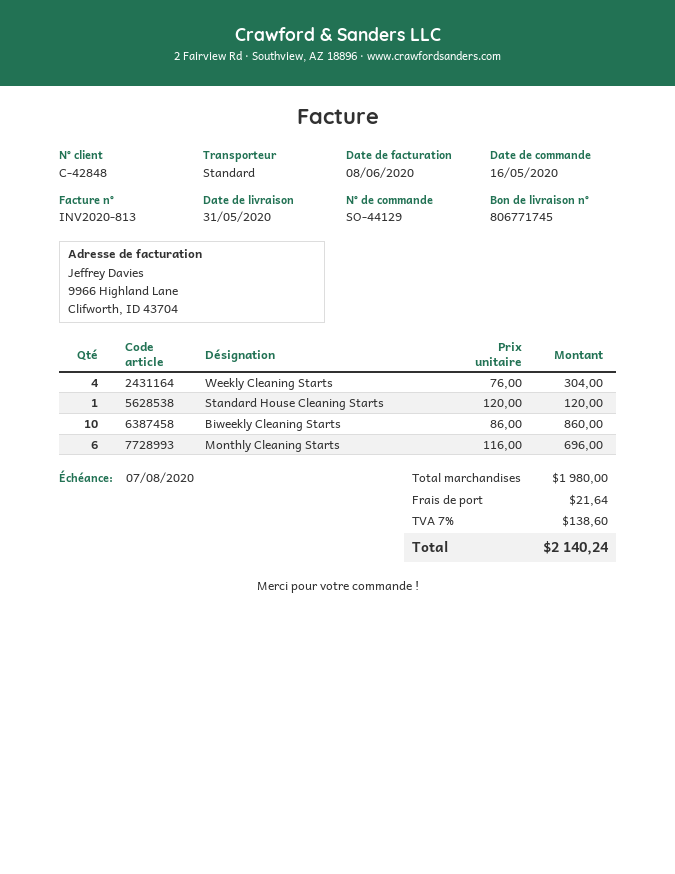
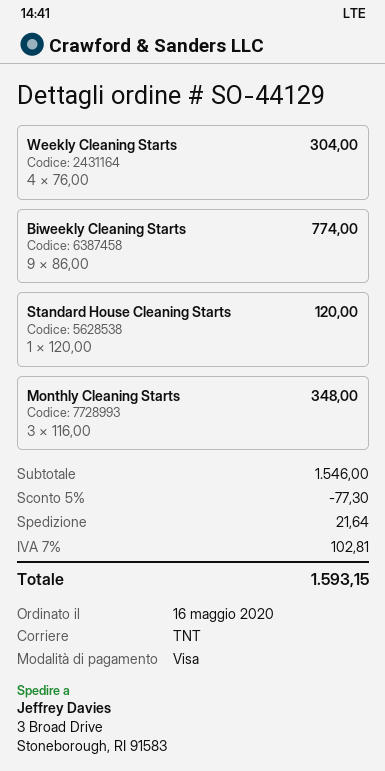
shipping method: standard -> TNT
Biweekly Cleaning Starts: 10 x 86.00 = 860.00 -> 9 x 86.00 = 774.00
Monthly Cleaning Starts: 6 x 116.00 = 696.00 -> 3 x 116.00 = 348.00
subtotal: 1980.00 -> 1546.00
discount: none -> 5% = 77.30
tax: 7% = 138.60 -> 7% = 102.81
total: 2140.24 -> 1593.15

